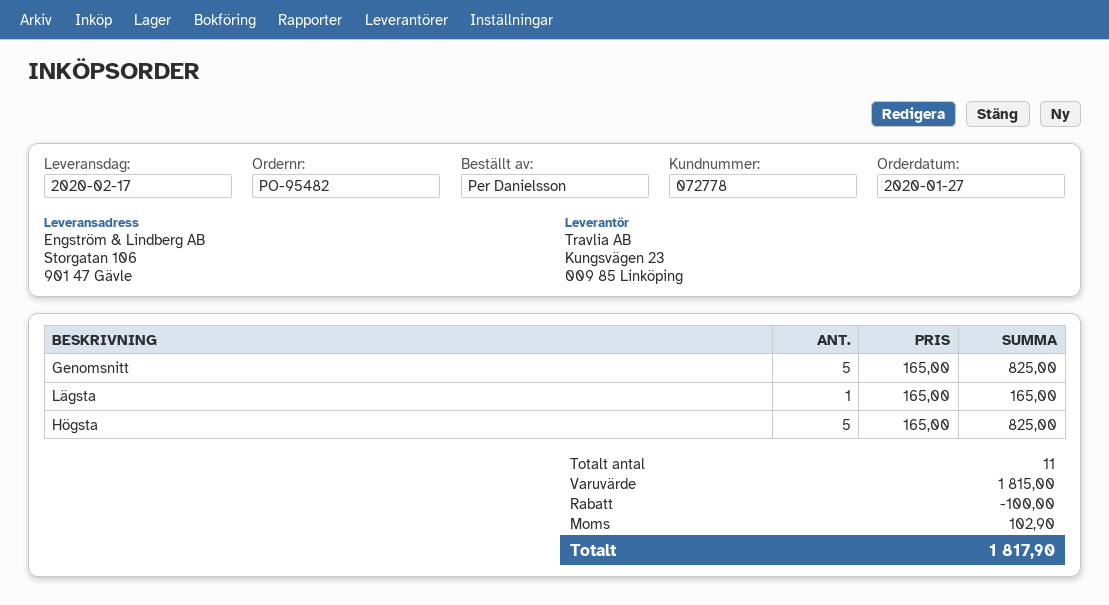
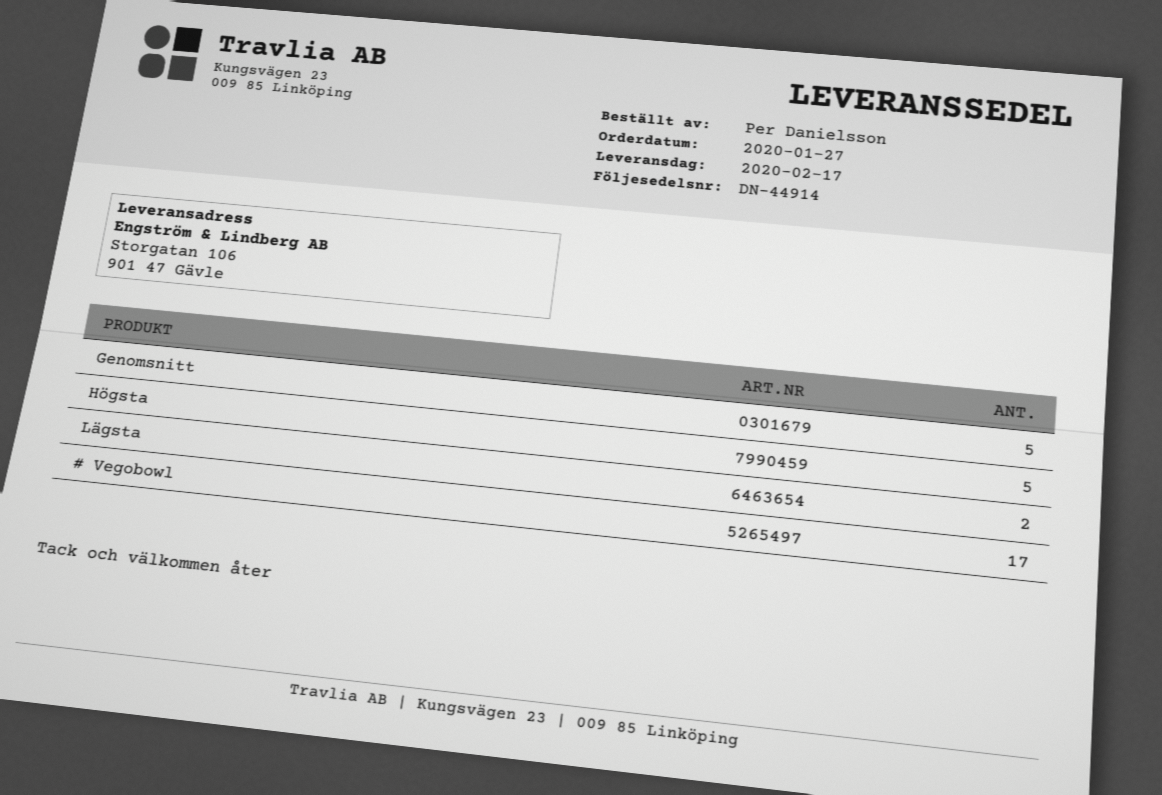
Lägsta: 1 -> 2
# Vegobowl: none -> 17

